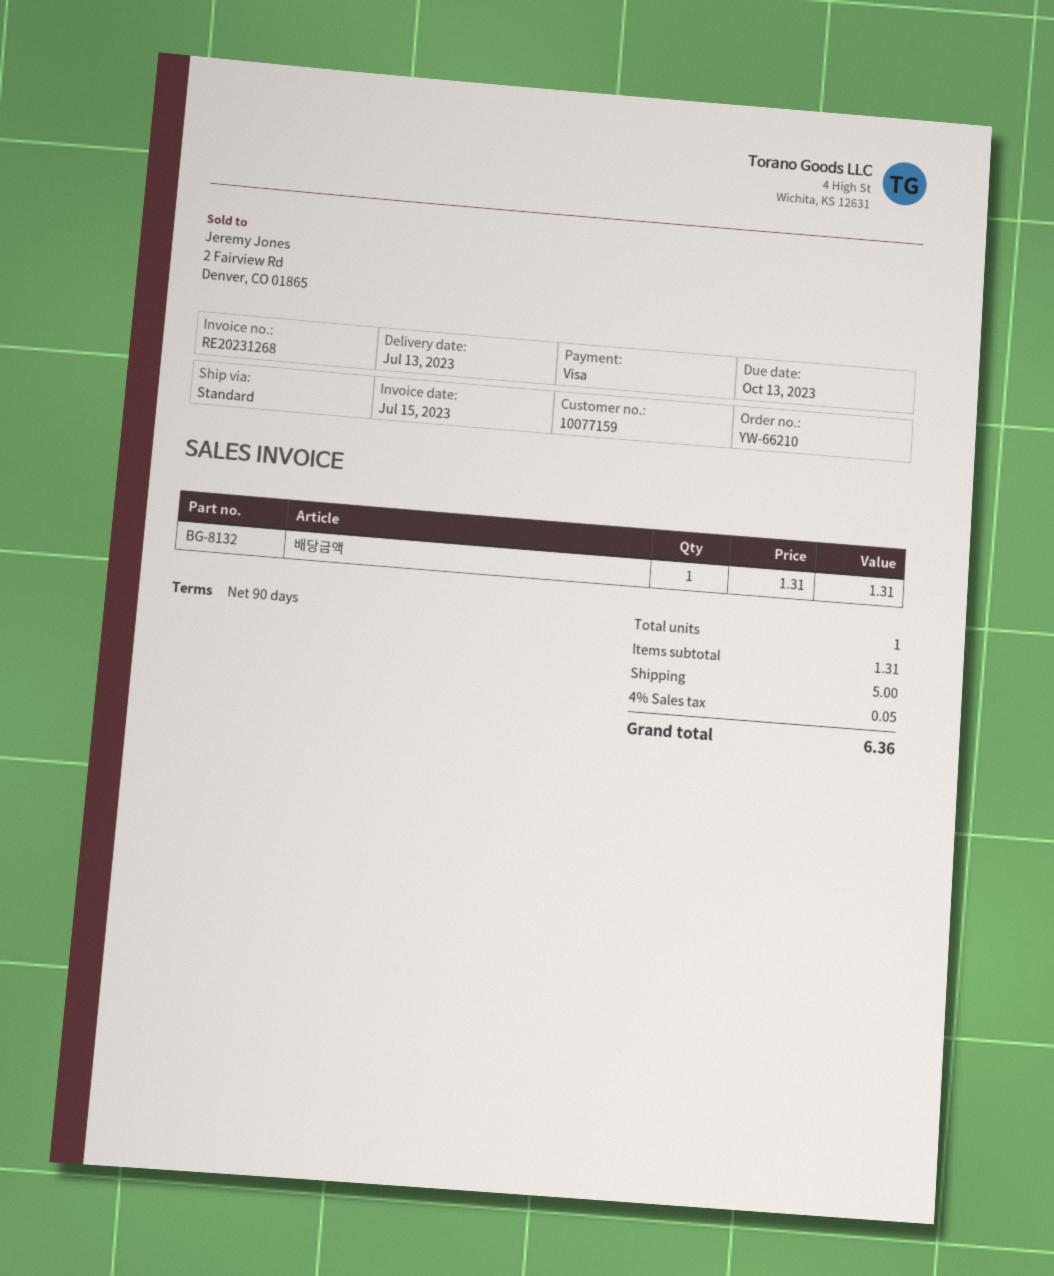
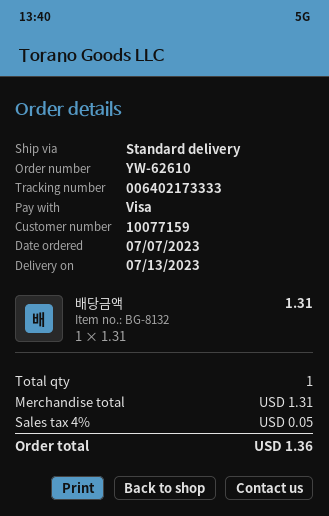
order number: YW-66210 -> YW-62610
shipping: 5.00 -> none
total: 6.36 -> 1.36

